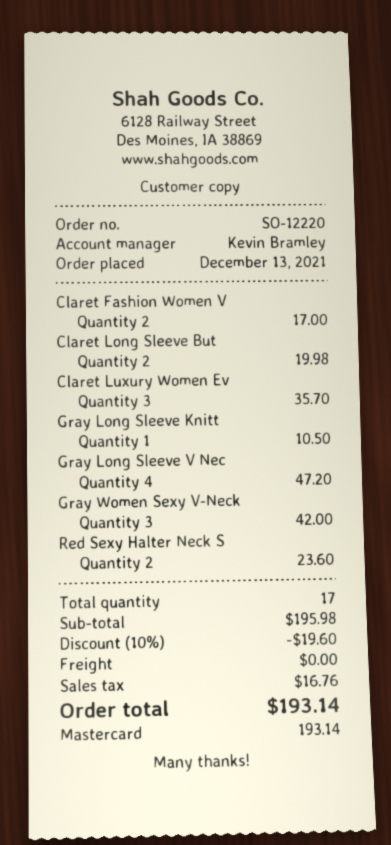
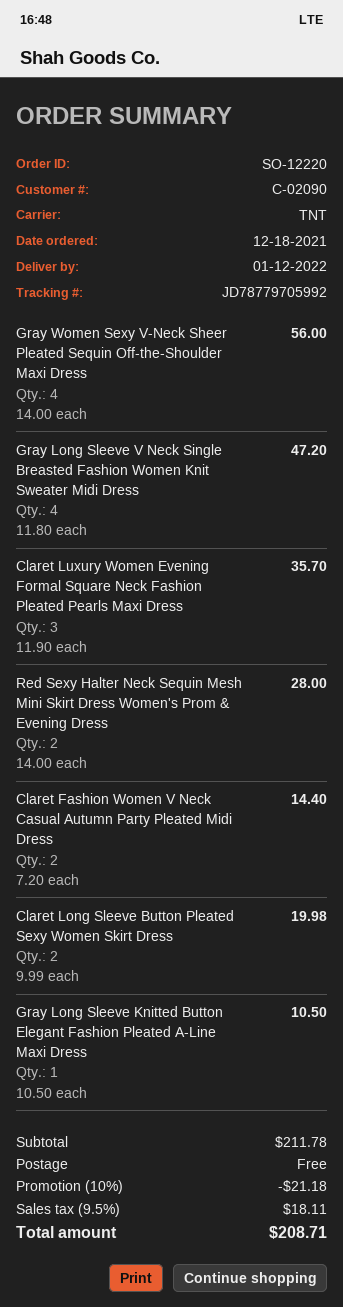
order date: 2021-12-13 -> 2021-12-18
Claret Fashion Women V: 2 for 17.00 -> 2 for 14.40
Gray Women Sexy V-Neck: 3 for 42.00 -> 4 for 56.00
Red Sexy Halter Neck S: 2 for 23.60 -> 2 for 28.00
subtotal: 195.98 -> 211.78
discount: 10% = 19.60 -> 10% = 21.18
tax: 16.76 -> 18.11
total: 193.14 -> 208.71

